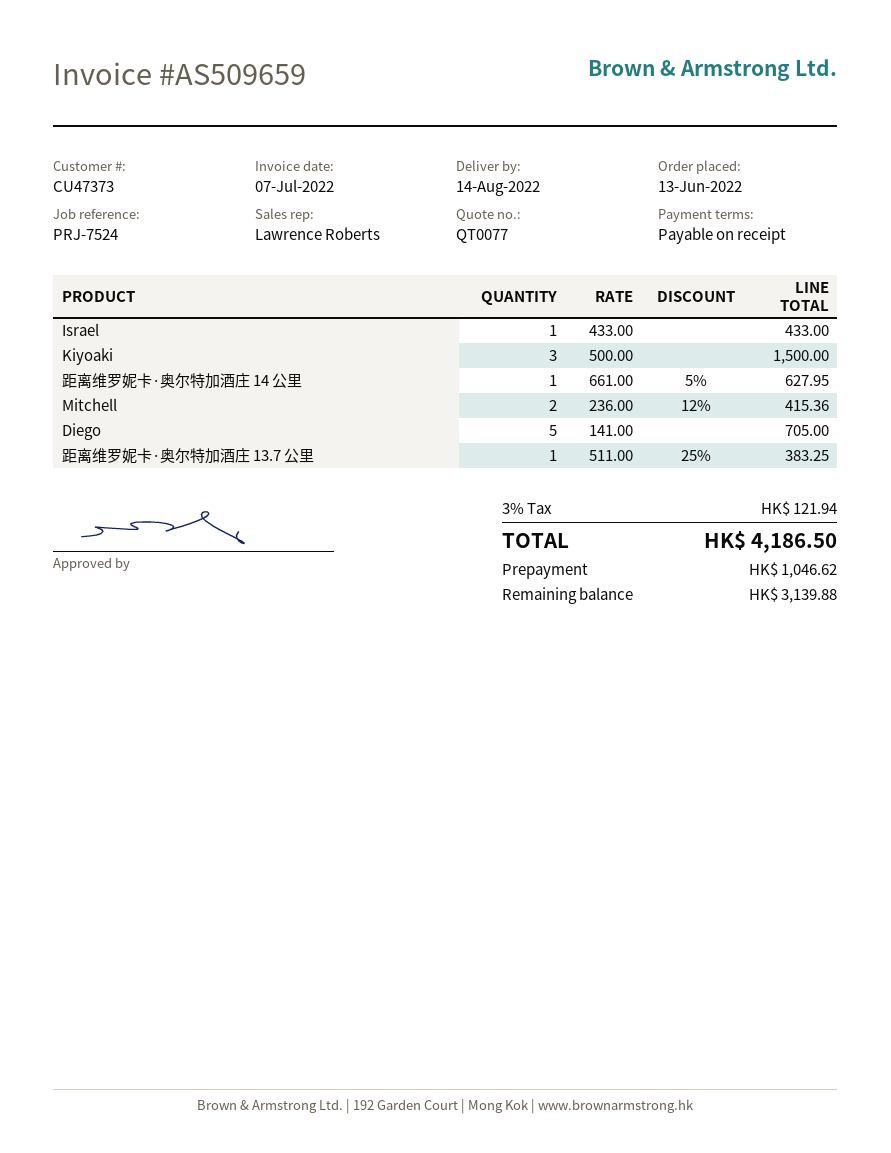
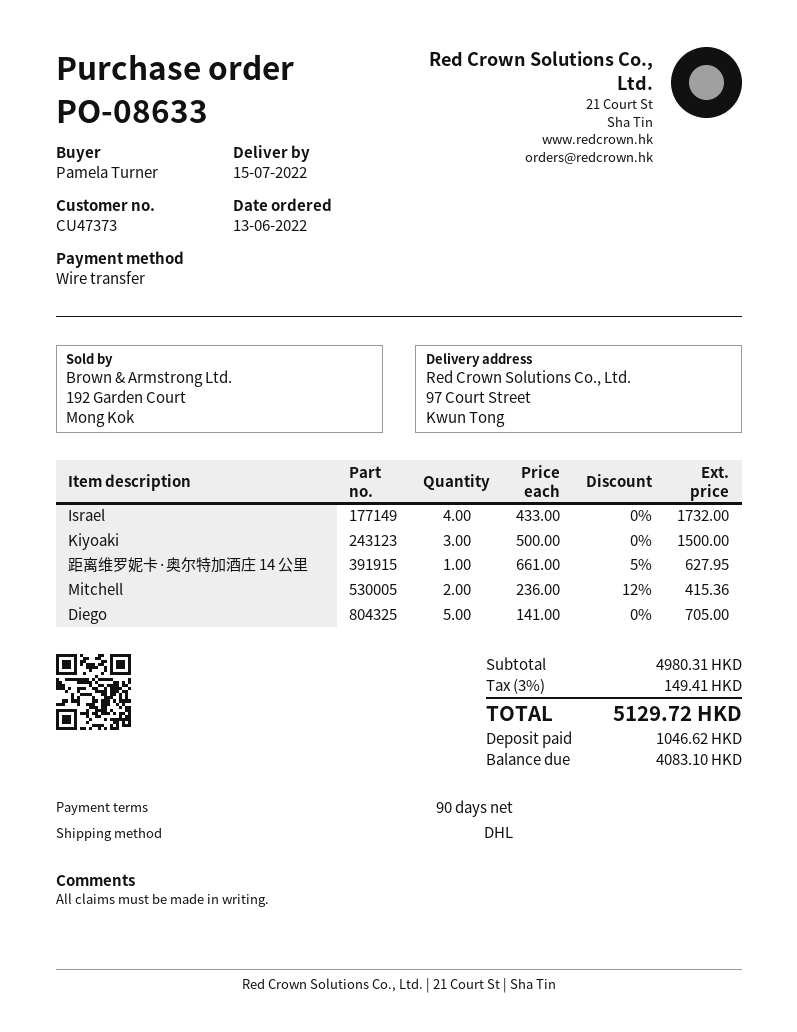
delivery date: 2022-08-14 -> 2022-07-15
payment terms: on receipt -> 90 days
Israel: 1 x 433.00 = 433.00 -> 4 x 433.00 = 1732.00
距离维罗妮卡·奥尔特加酒庄 13.7 公里: 1 x 511.00 - 25% = 383.25 -> none
tax: 3% = 121.94 -> 3% = 149.41
total: 4186.50 -> 5129.72
balance: 3139.88 -> 4083.10

